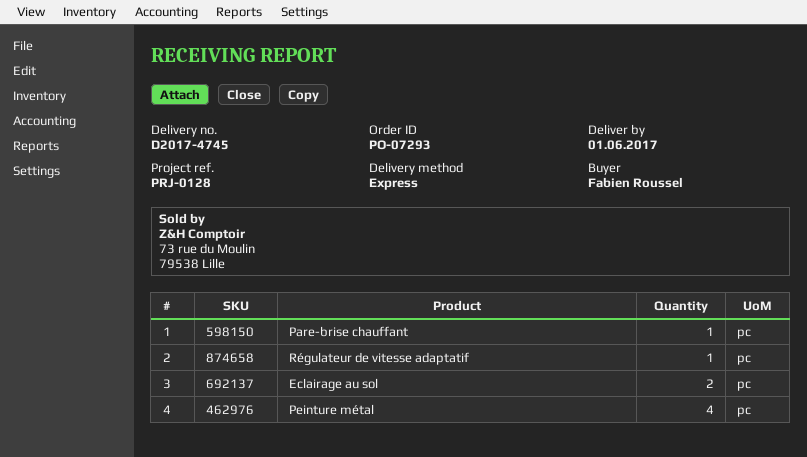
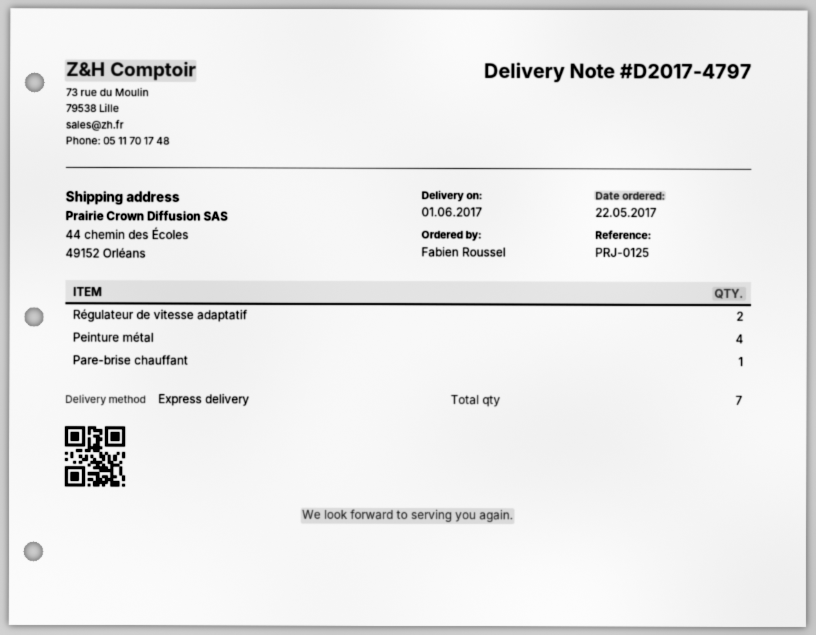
delivery note number: D2017-4745 -> D2017-4797
reference: PRJ-0128 -> PRJ-0125
Régulateur de vitesse adaptatif: 1 -> 2
Eclairage au sol: 2 -> none

